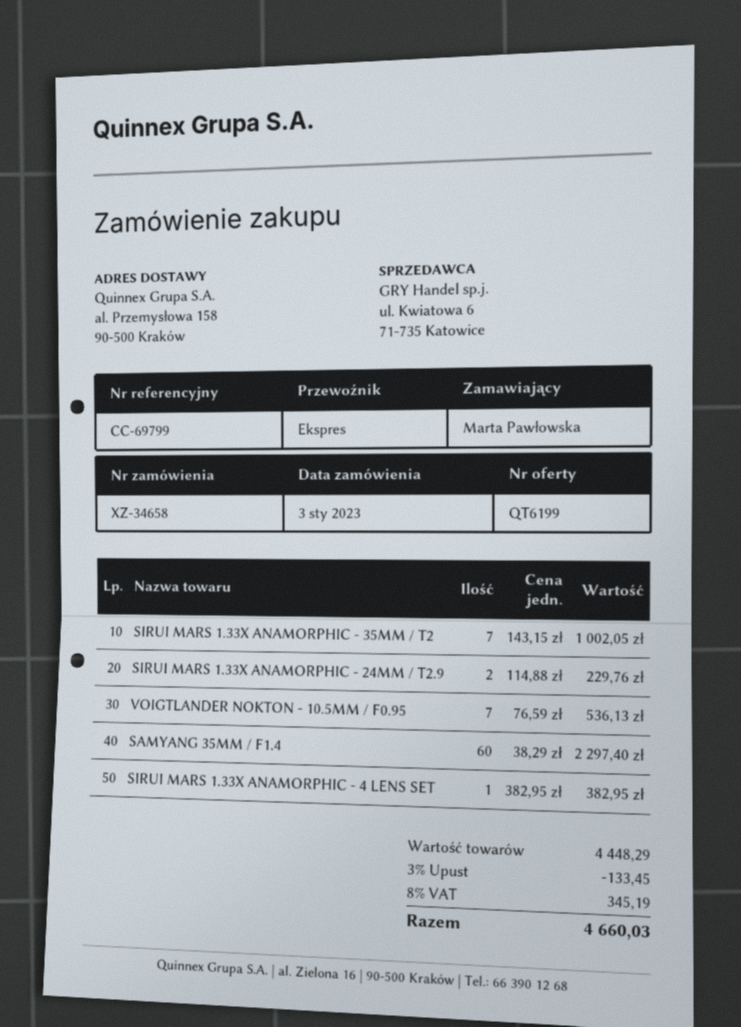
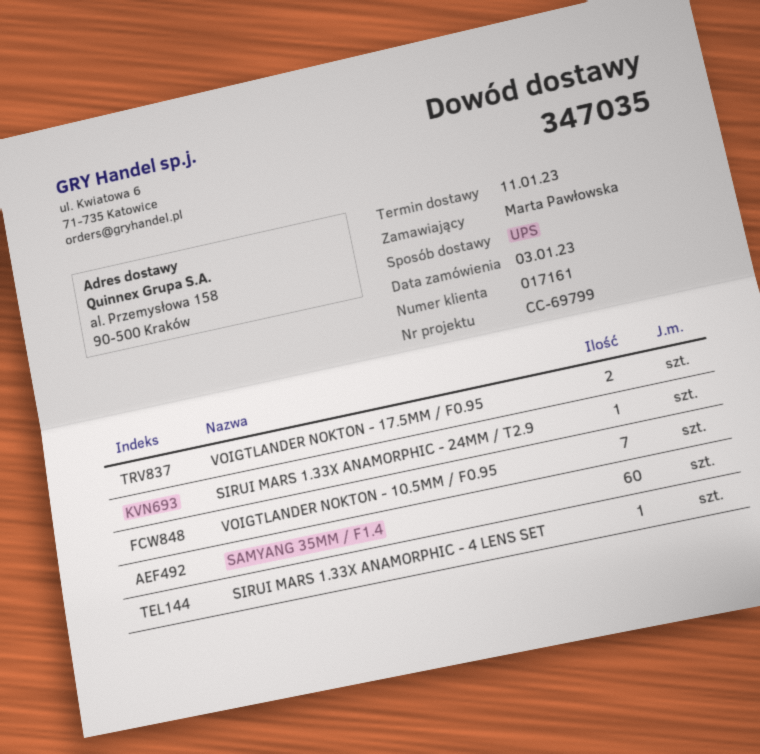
shipping method: express -> UPS
SIRUI MARS 1.33X ANAMORPHIC - 35MM / T2: 7 -> none
SIRUI MARS 1.33X ANAMORPHIC - 24MM / T2.9: 2 -> 1
VOIGTLANDER NOKTON - 17.5MM / F0.95: none -> 2

